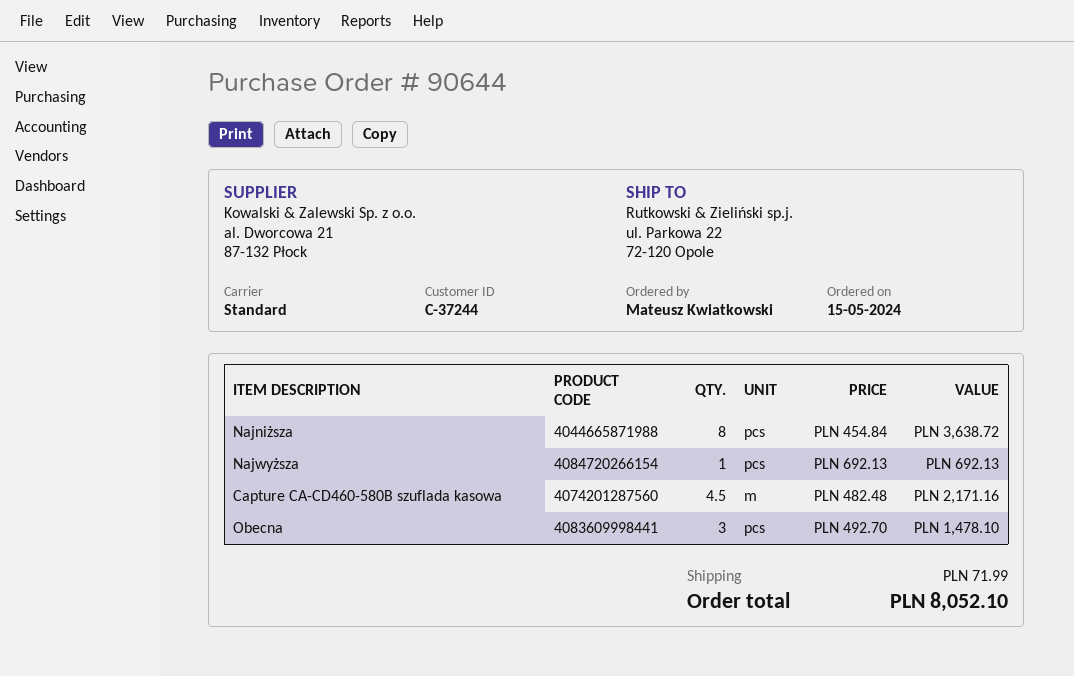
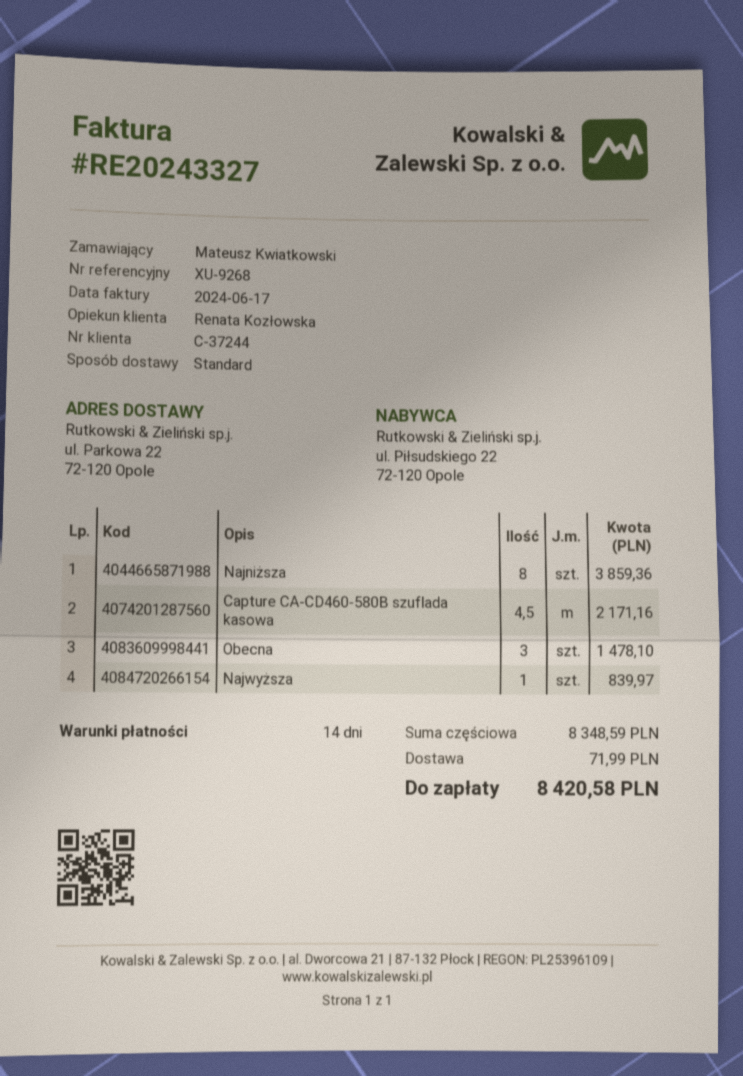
Najniższa: 8 for 3638.72 -> 8 for 3859.36
Najwyższa: 1 for 692.13 -> 1 for 839.97
total: 8052.10 -> 8420.58

